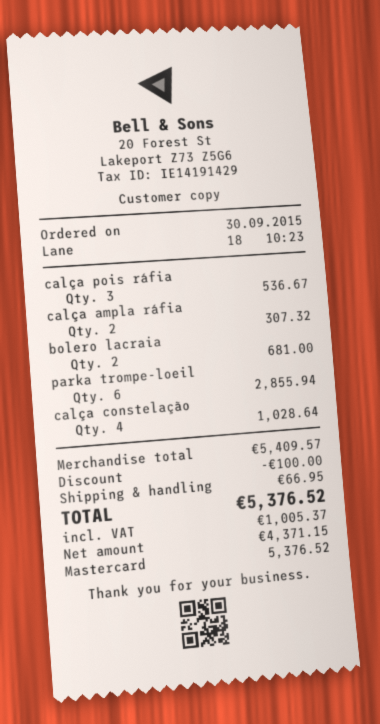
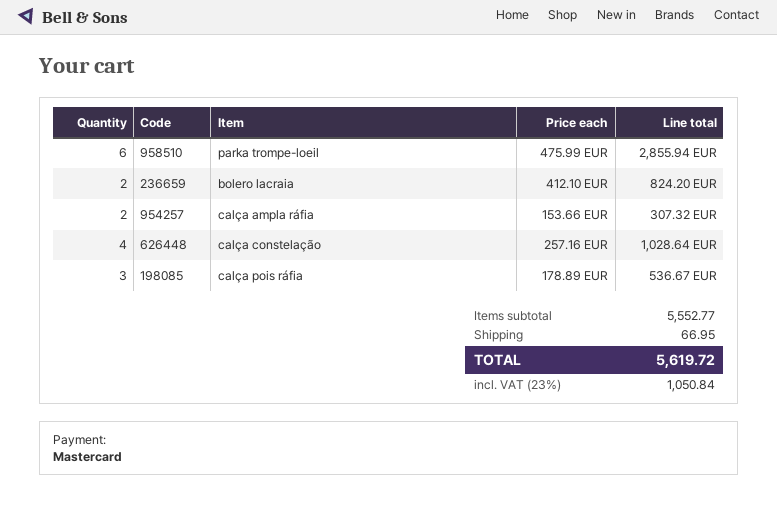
bolero lacraia: 2 for 681.00 -> 2 for 824.20
subtotal: 5409.57 -> 5552.77
discount: 100.00 -> none
tax: 1005.37 -> 1050.84
total: 5376.52 -> 5619.72

